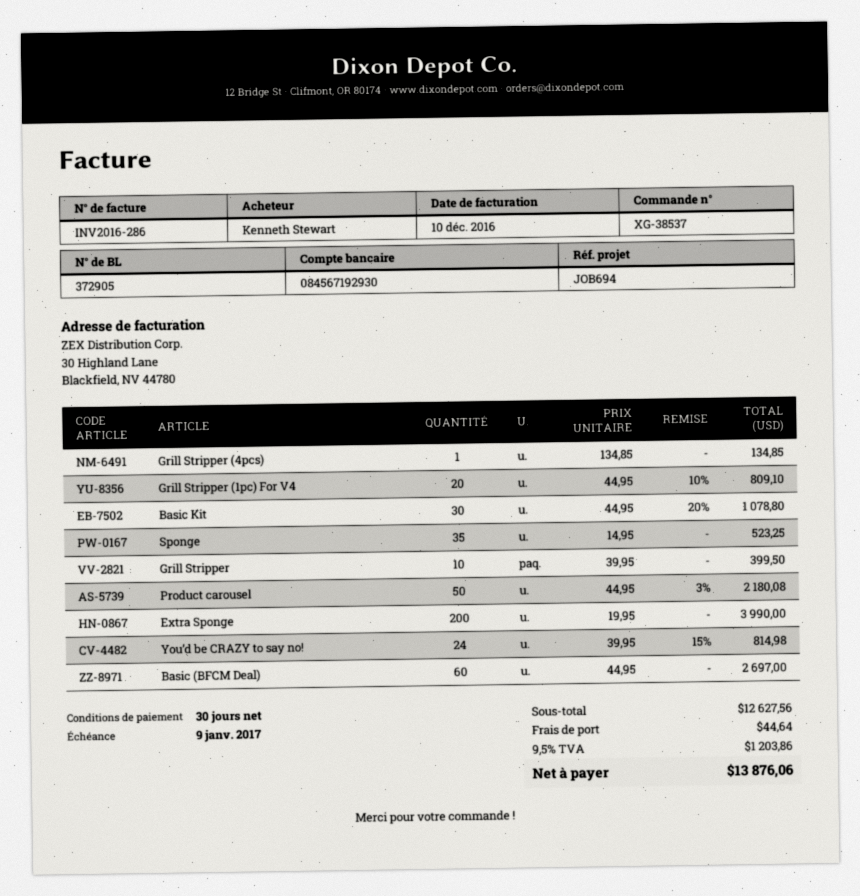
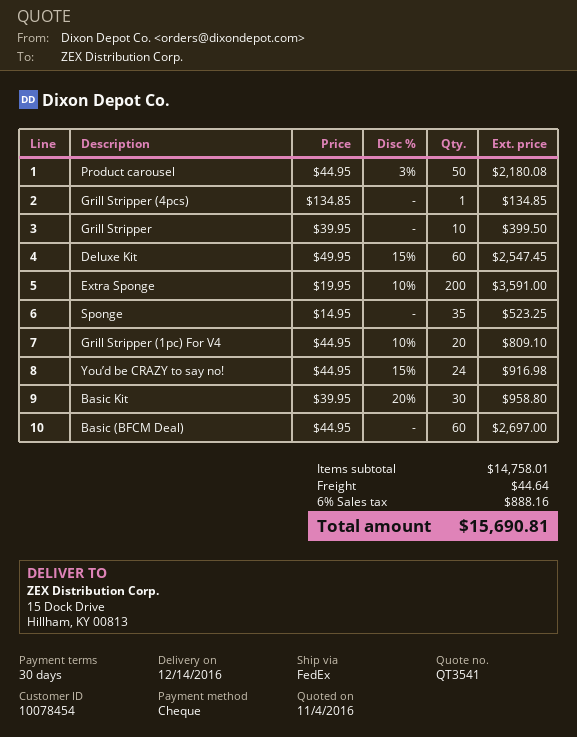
Basic Kit: 30 x 44.95 - 20% = 1078.80 -> 30 x 39.95 - 20% = 958.80
Extra Sponge: 200 x 19.95 = 3990.00 -> 200 x 19.95 - 10% = 3591.00
You’d be CRAZY to say no!: 24 x 39.95 - 15% = 814.98 -> 24 x 44.95 - 15% = 916.98
Deluxe Kit: none -> 60 x 49.95 - 15% = 2547.45
subtotal: 12627.56 -> 14758.01
tax: 9.5% = 1203.86 -> 6% = 888.16
total: 13876.06 -> 15690.81

